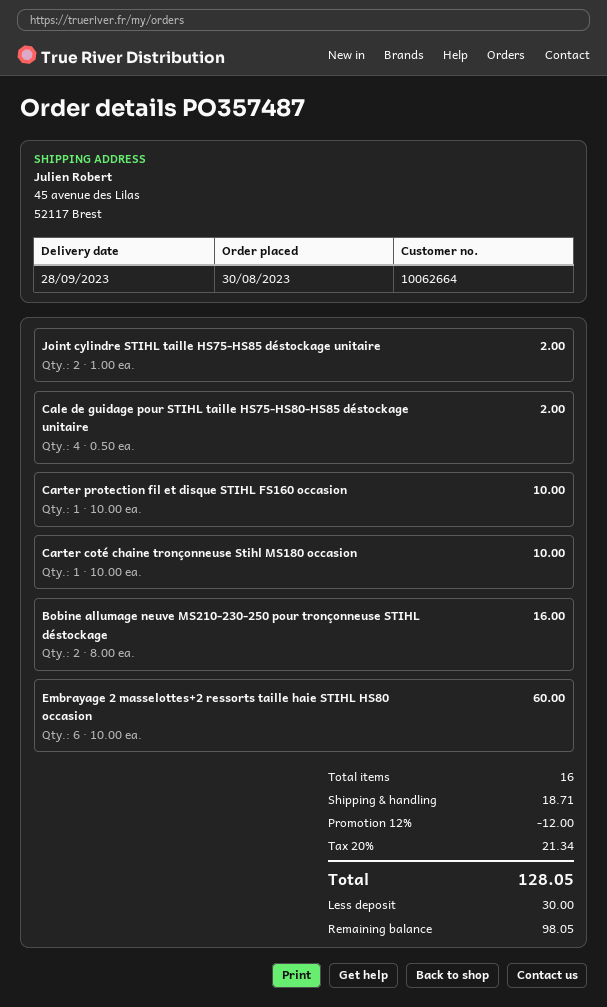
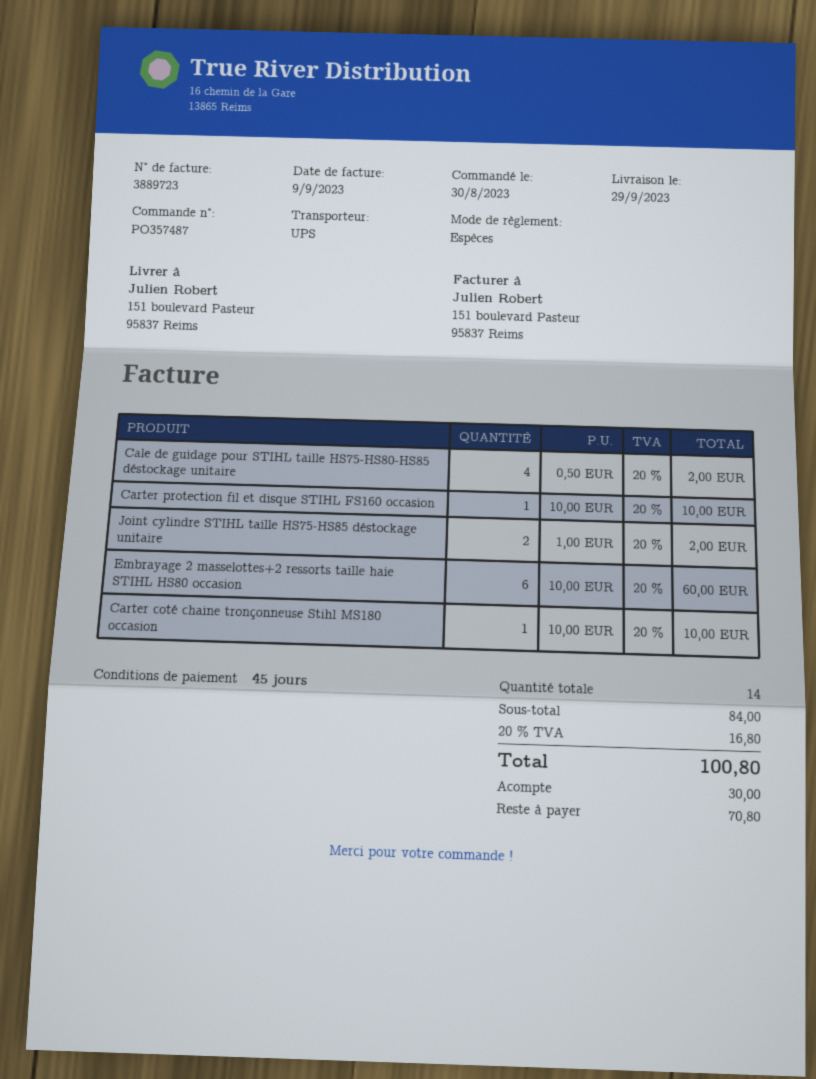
delivery date: 2023-09-28 -> 2023-09-29
ship to: 45 avenue des Lilas, 52117 Brest -> 151 boulevard Pasteur, 95837 Reims
Bobine allumage neuve MS210-230-250 pour tronçonneuse STIHL déstockage: 2 x 8.00 = 16.00 -> none
total quantity: 16 -> 14
discount: 12% = 12.00 -> none
shipping: 18.71 -> none
tax: 20% = 21.34 -> 20% = 16.80
total: 128.05 -> 100.80
balance: 98.05 -> 70.80

